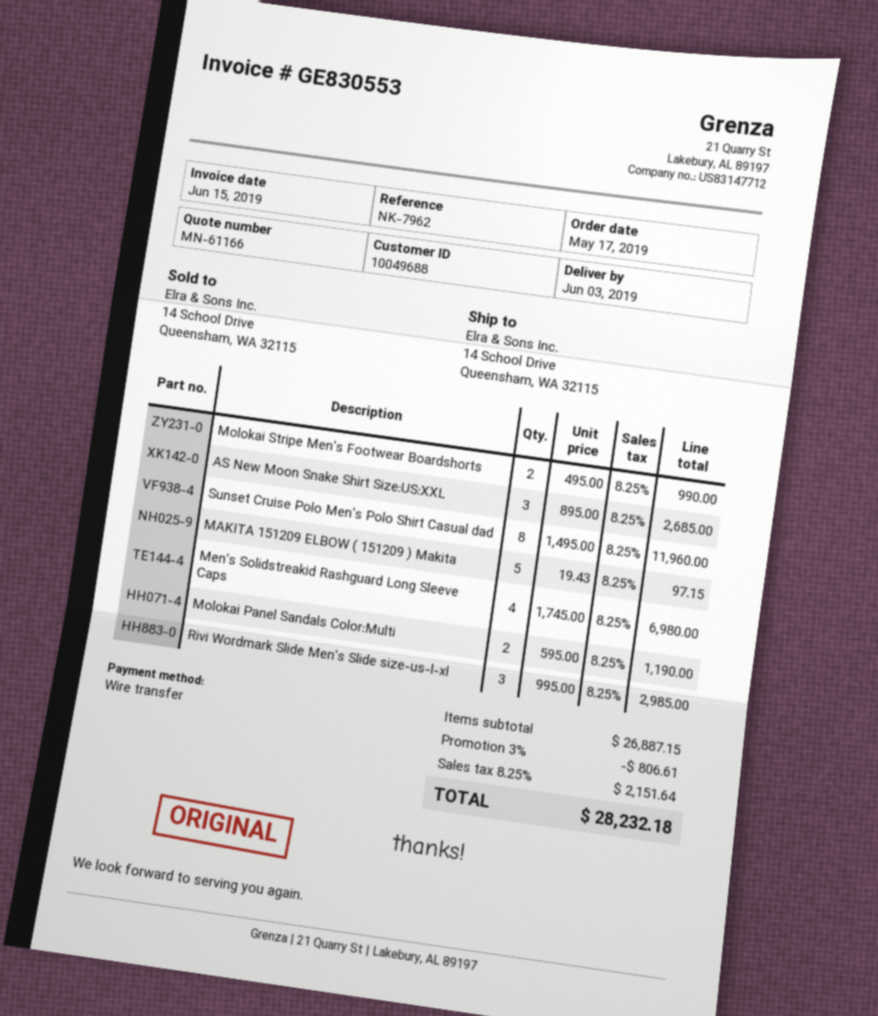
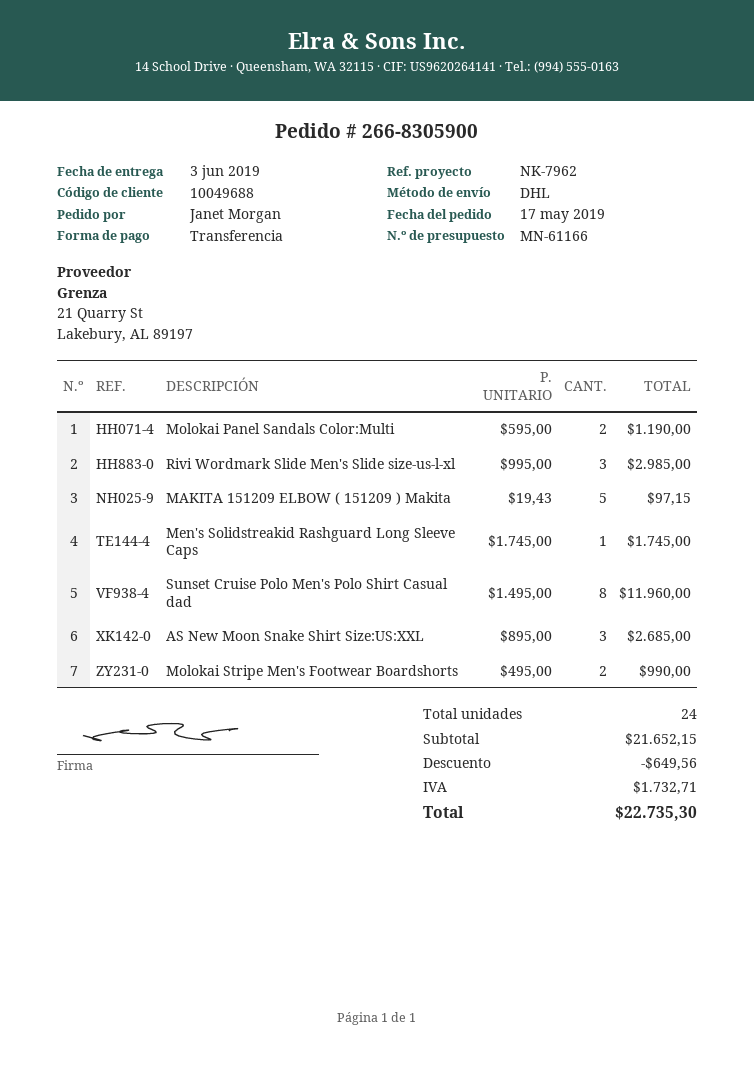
Men's Solidstreakid Rashguard Long Sleeve Caps: 4 x 1745.00 = 6980.00 -> 1 x 1745.00 = 1745.00
subtotal: 26887.15 -> 21652.15
discount: 806.61 -> 649.56
tax: 2151.64 -> 1732.71
total: 28232.18 -> 22735.30

